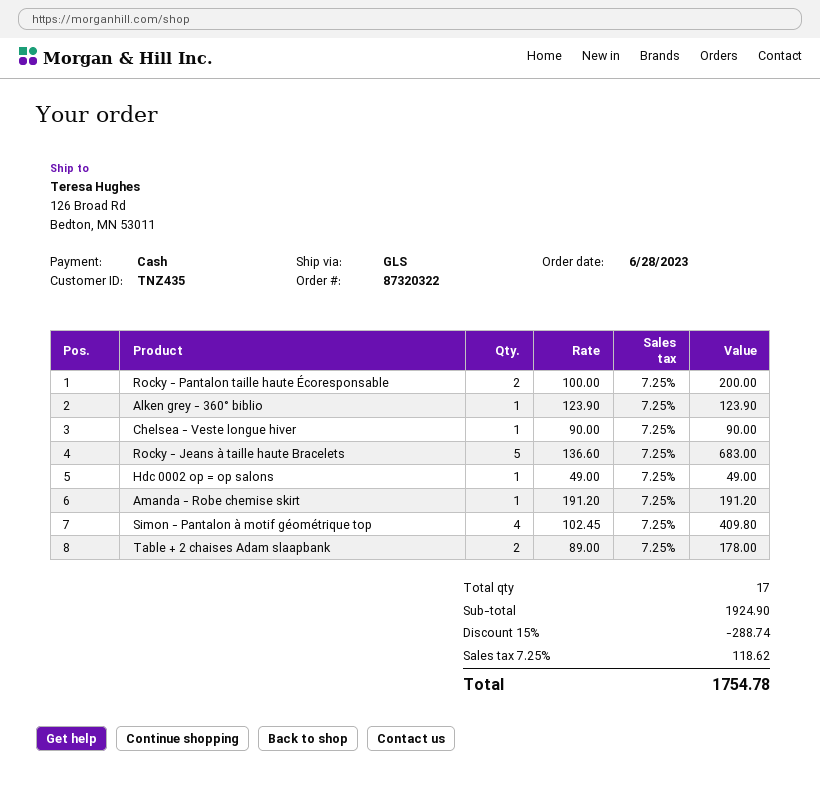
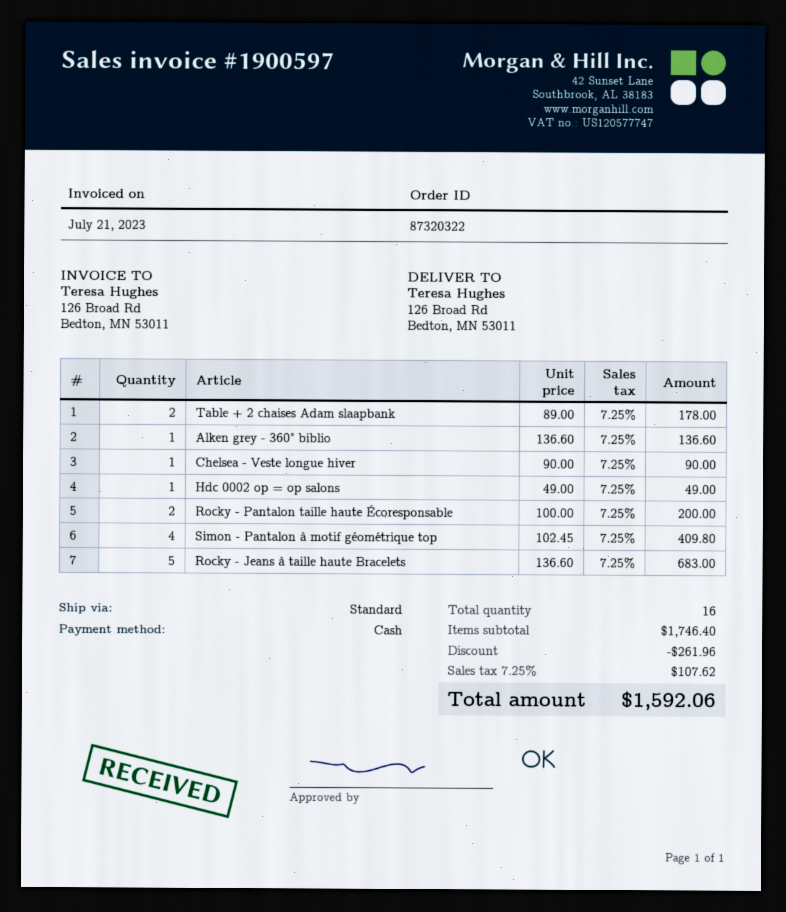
shipping method: GLS -> standard
Alken grey - 360° biblio: 1 x 123.90 = 123.90 -> 1 x 136.60 = 136.60
Amanda - Robe chemise skirt: 1 x 191.20 = 191.20 -> none
total quantity: 17 -> 16
subtotal: 1924.90 -> 1746.40
discount: 288.74 -> 261.96
tax: 7.25% = 118.62 -> 7.25% = 107.62
total: 1754.78 -> 1592.06

